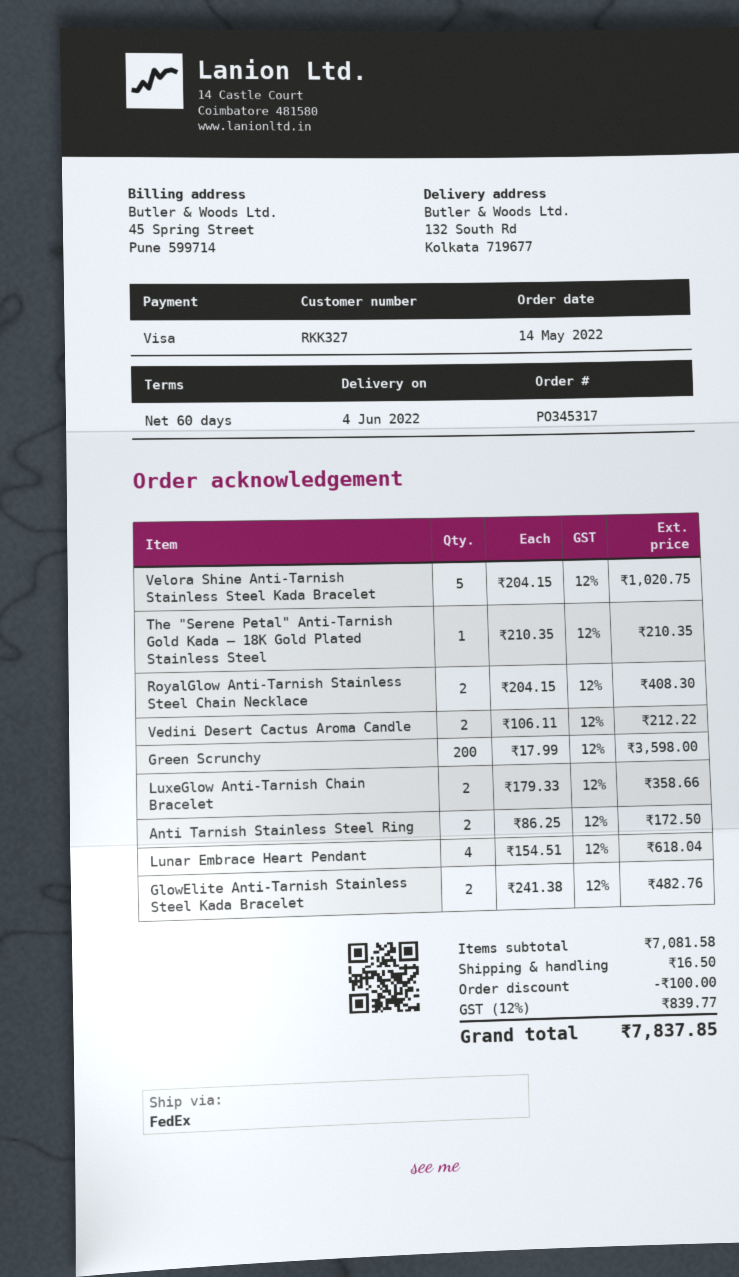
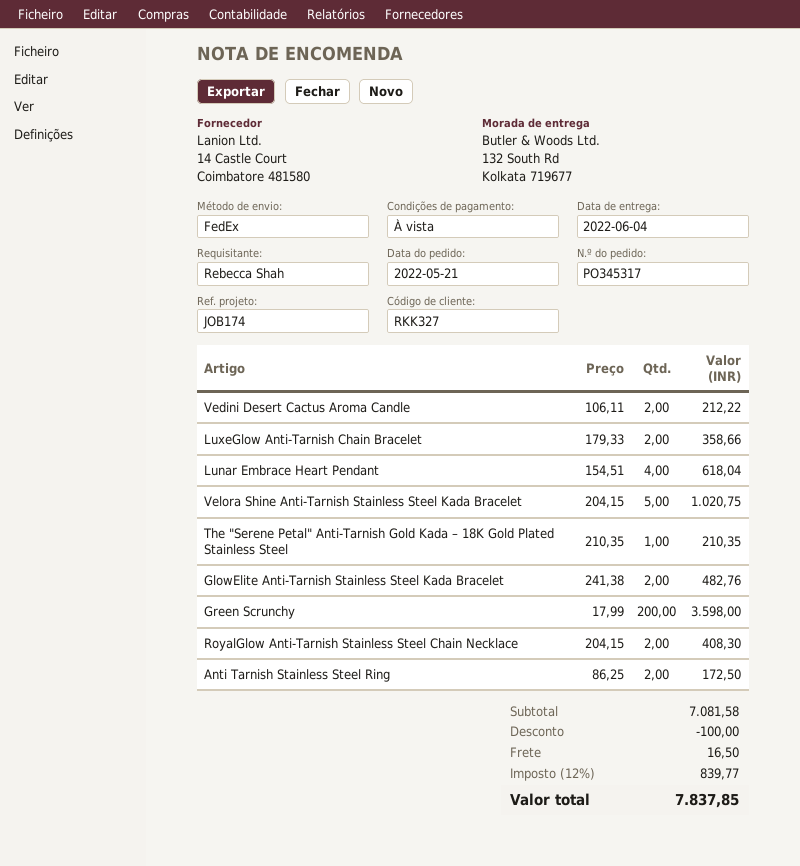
order date: 2022-05-14 -> 2022-05-21
payment terms: 60 days -> on receipt

